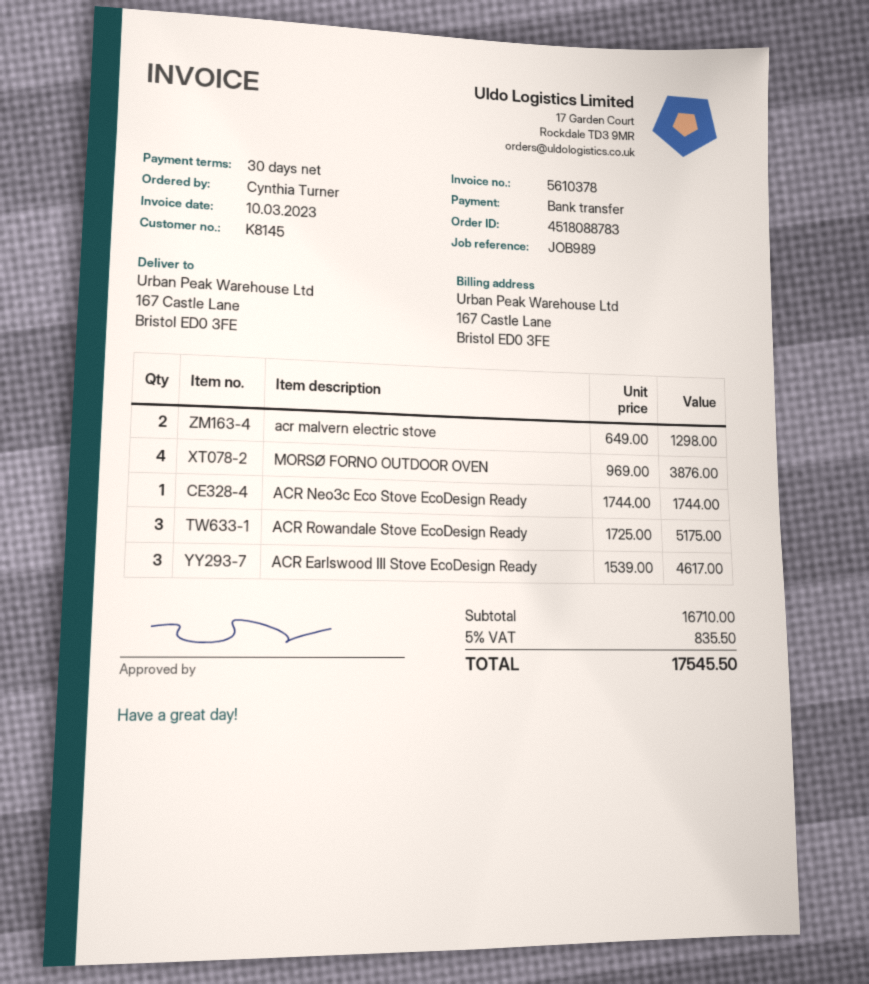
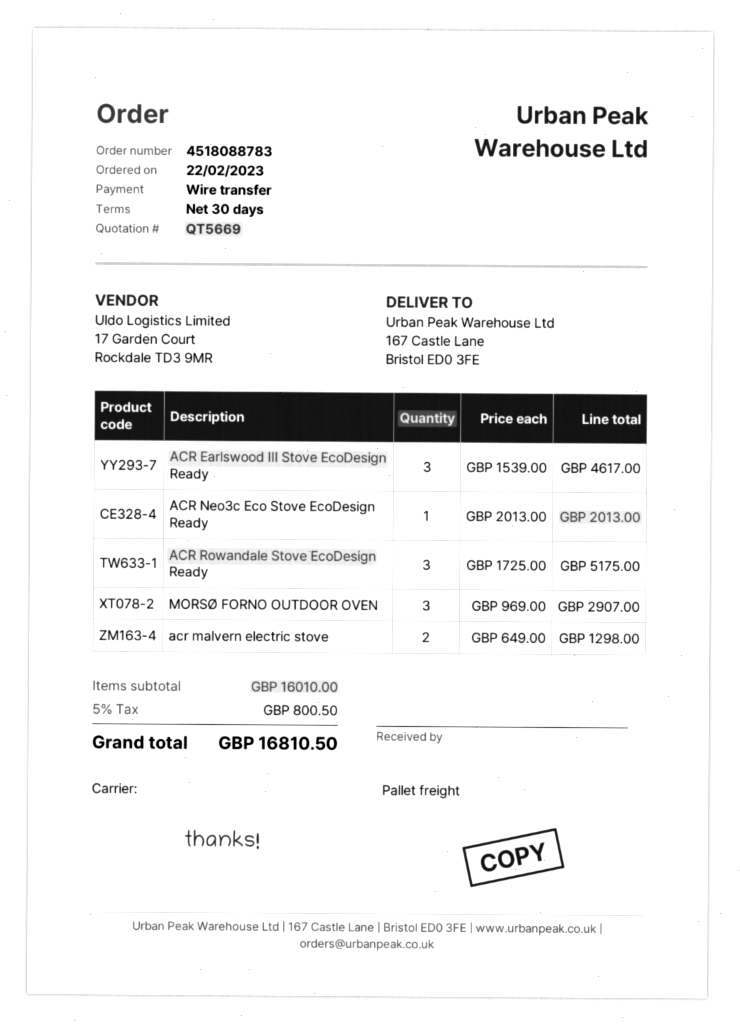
MORSØ FORNO OUTDOOR OVEN: 4 x 969.00 = 3876.00 -> 3 x 969.00 = 2907.00
ACR Neo3c Eco Stove EcoDesign Ready: 1 x 1744.00 = 1744.00 -> 1 x 2013.00 = 2013.00
subtotal: 16710.00 -> 16010.00
tax: 5% = 835.50 -> 5% = 800.50
total: 17545.50 -> 16810.50

